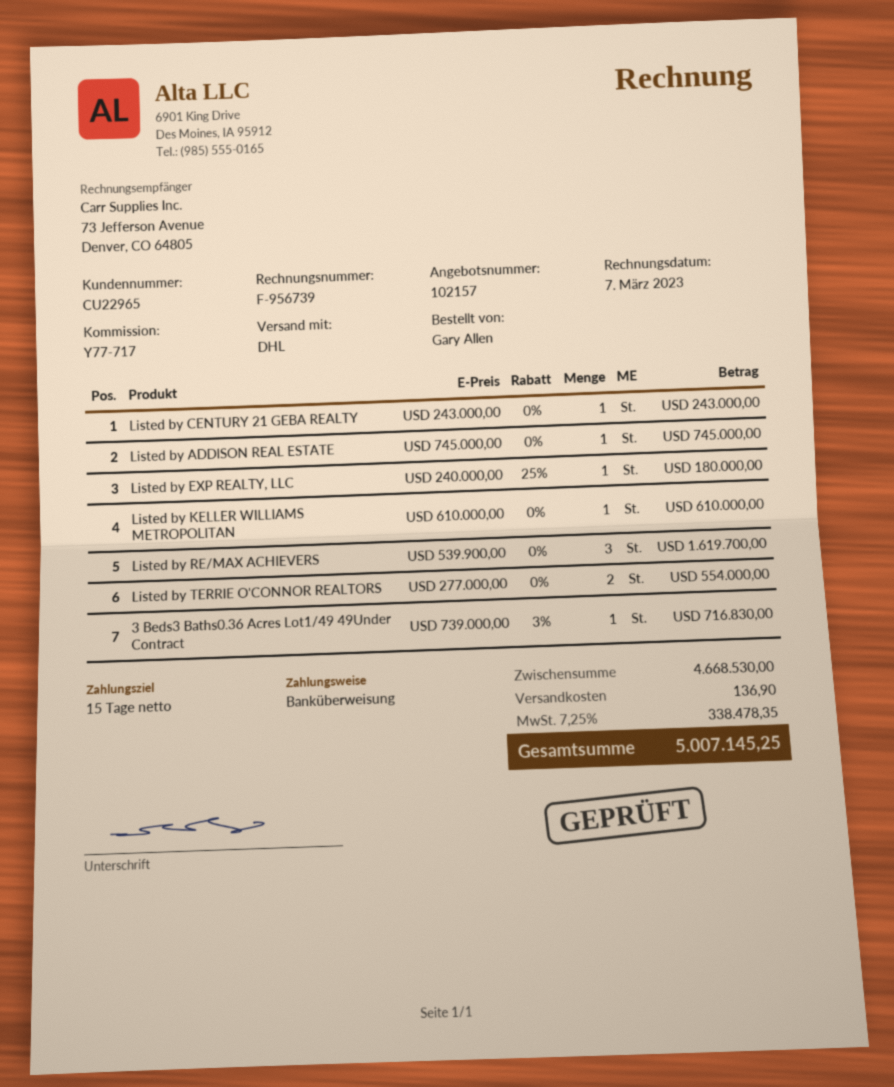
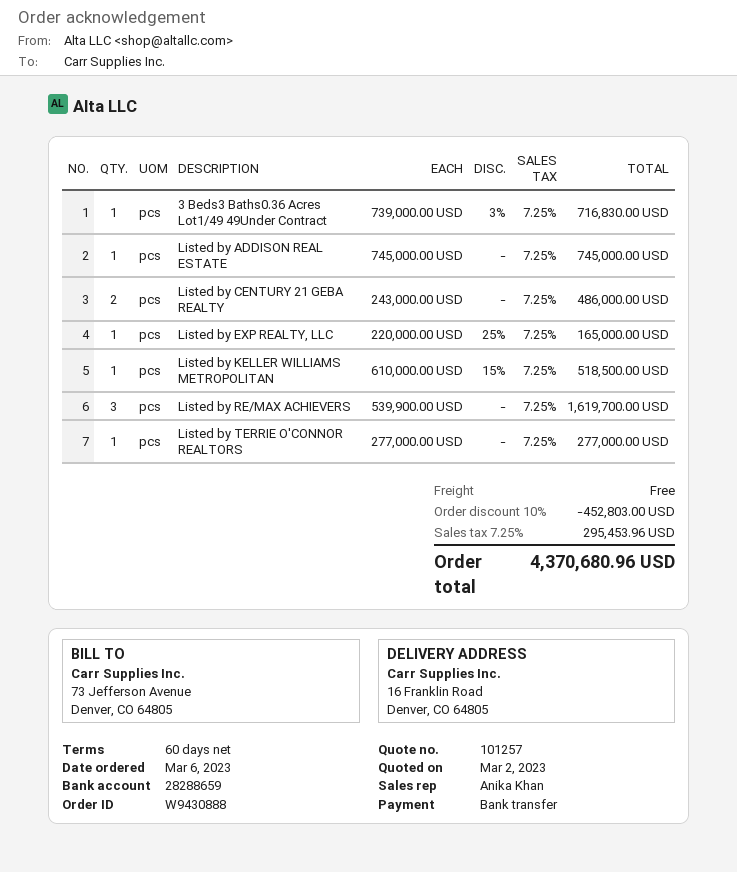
quote number: 102157 -> 101257
payment terms: 15 days -> 60 days
Listed by CENTURY 21 GEBA REALTY: 1 x 243000.00 = 243000.00 -> 2 x 243000.00 = 486000.00
Listed by EXP REALTY, LLC: 1 x 240000.00 - 25% = 180000.00 -> 1 x 220000.00 - 25% = 165000.00
Listed by KELLER WILLIAMS METROPOLITAN: 1 x 610000.00 = 610000.00 -> 1 x 610000.00 - 15% = 518500.00
Listed by TERRIE O'CONNOR REALTORS: 2 x 277000.00 = 554000.00 -> 1 x 277000.00 = 277000.00
discount: none -> 10% = 452803.00
shipping: 136.90 -> 0.00
tax: 7.25% = 338478.35 -> 7.25% = 295453.96
total: 5007145.25 -> 4370680.96

